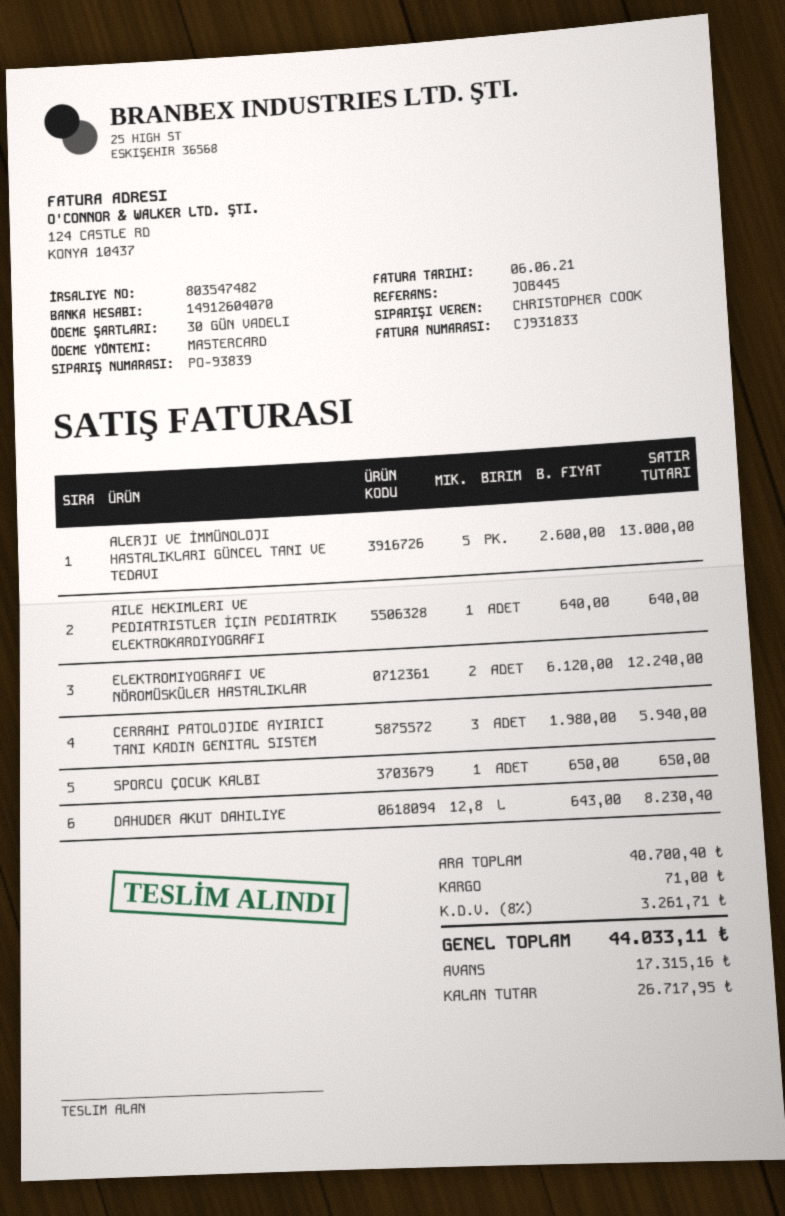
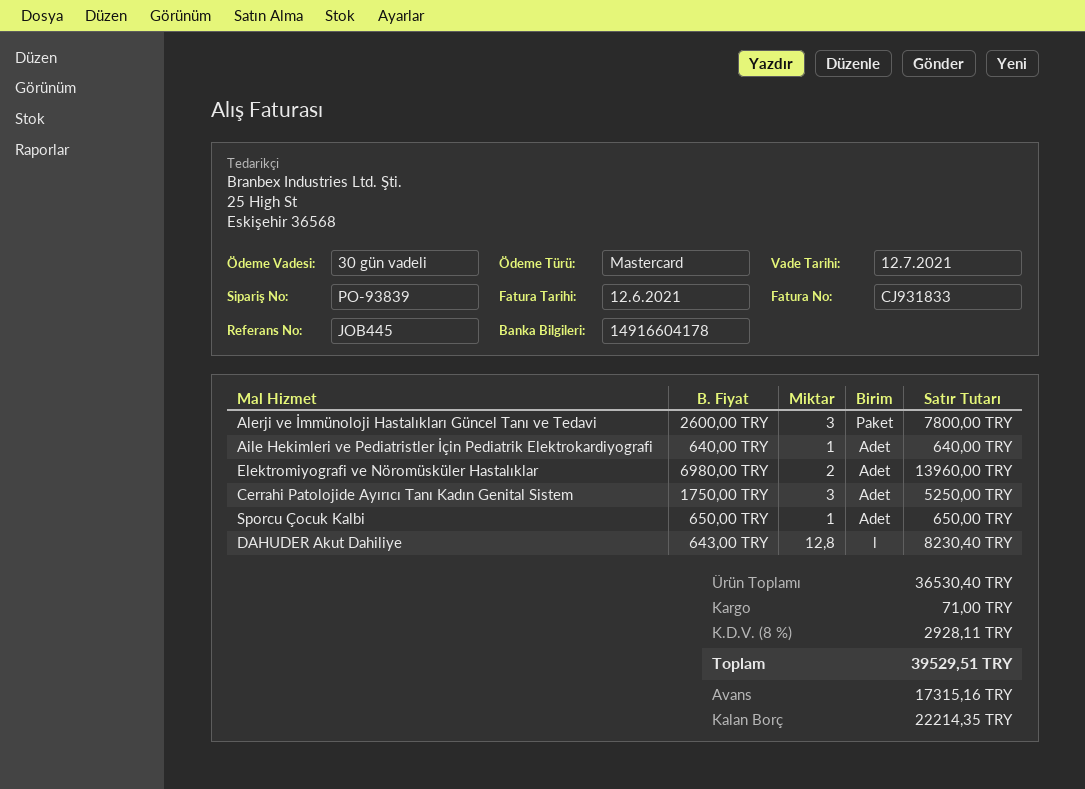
invoice date: 2021-06-06 -> 2021-06-12
bank account: 14912604070 -> 14916604178
ALERJI VE İMMÜNOLOJI HASTALIKLARI GÜNCEL TANI VE TEDAVI: 5 x 2600.00 = 13000.00 -> 3 x 2600.00 = 7800.00
ELEKTROMIYOGRAFI VE NÖROMÜSKÜLER HASTALIKLAR: 2 x 6120.00 = 12240.00 -> 2 x 6980.00 = 13960.00
CERRAHI PATOLOJIDE AYIRICI TANI KADIN GENITAL SISTEM: 3 x 1980.00 = 5940.00 -> 3 x 1750.00 = 5250.00
subtotal: 40700.40 -> 36530.40
tax: 8% = 3261.71 -> 8% = 2928.11
total: 44033.11 -> 39529.51
balance: 26717.95 -> 22214.35

